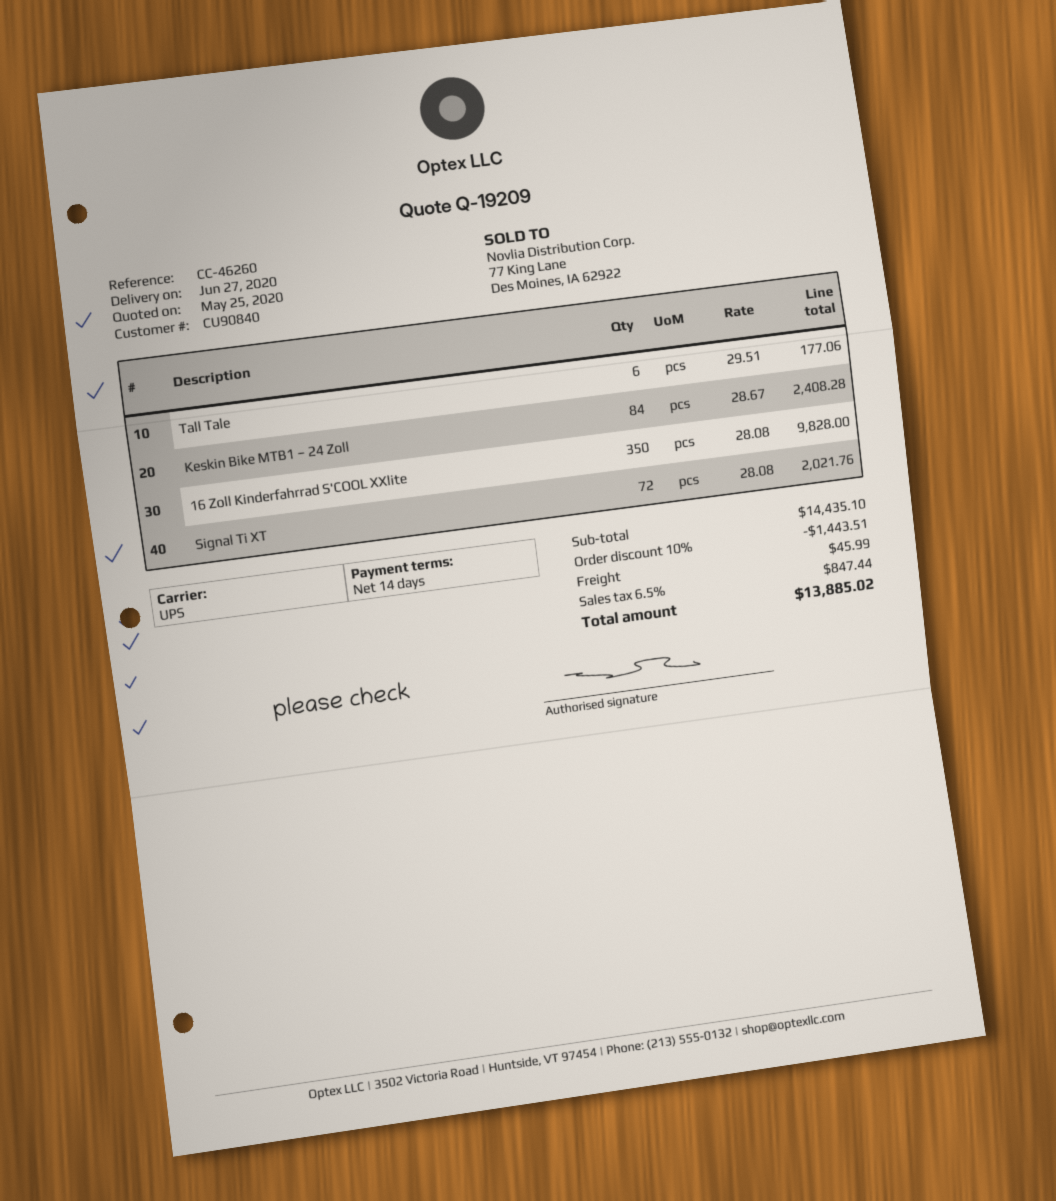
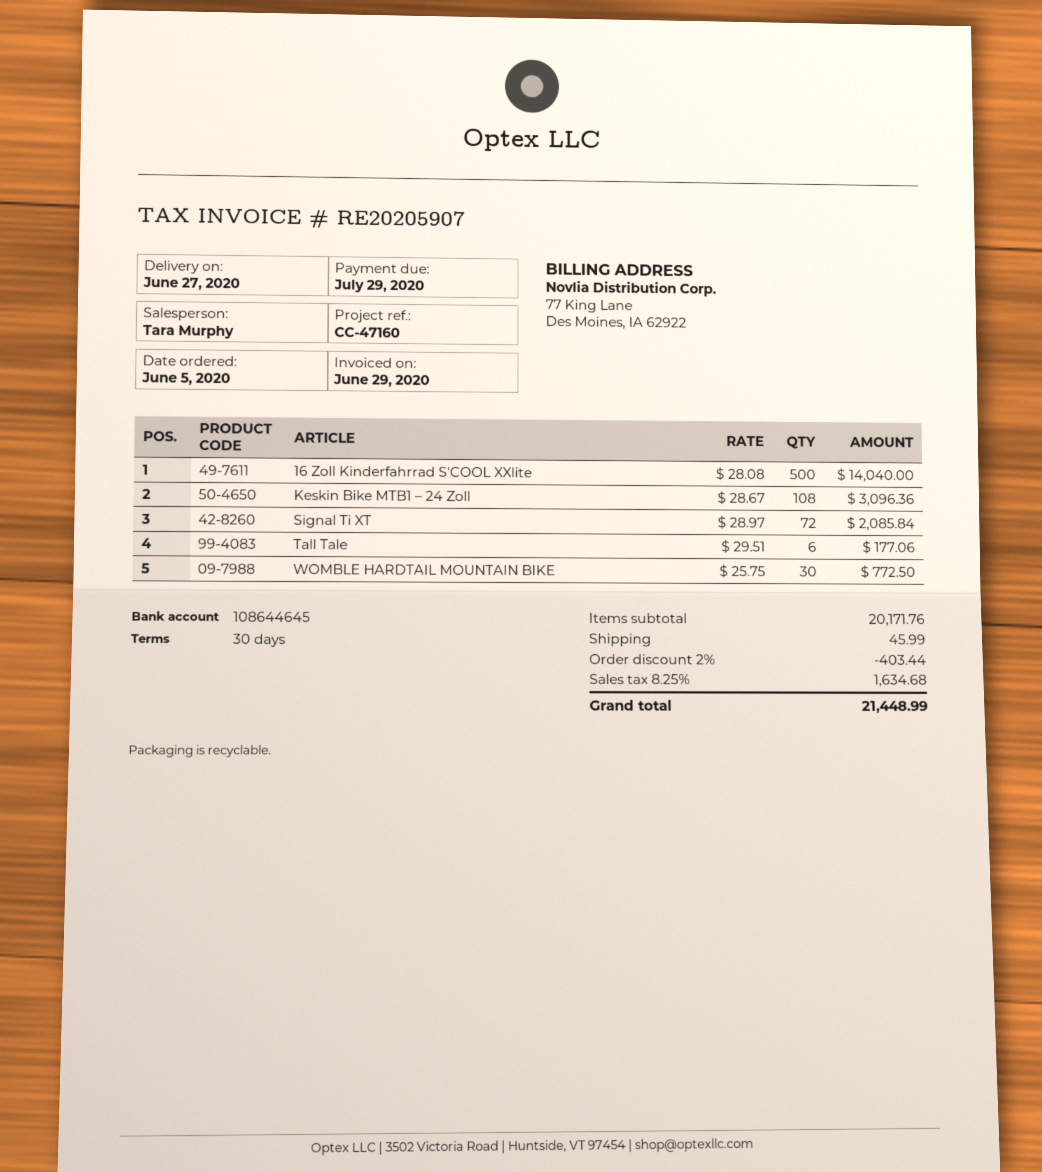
payment terms: 14 days -> 30 days
reference: CC-46260 -> CC-47160
Keskin Bike MTB1 – 24 Zoll: 84 x 28.67 = 2408.28 -> 108 x 28.67 = 3096.36
16 Zoll Kinderfahrrad S'COOL XXlite: 350 x 28.08 = 9828.00 -> 500 x 28.08 = 14040.00
Signal Ti XT: 72 x 28.08 = 2021.76 -> 72 x 28.97 = 2085.84
WOMBLE HARDTAIL MOUNTAIN BIKE: none -> 30 x 25.75 = 772.50
subtotal: 14435.10 -> 20171.76
discount: 10% = 1443.51 -> 2% = 403.44
tax: 6.5% = 847.44 -> 8.25% = 1634.68
total: 13885.02 -> 21448.99

